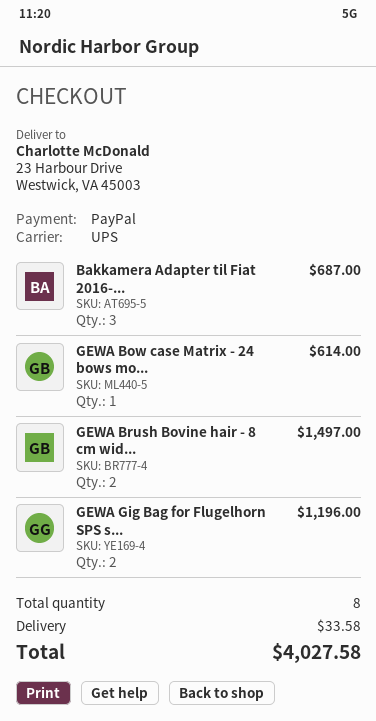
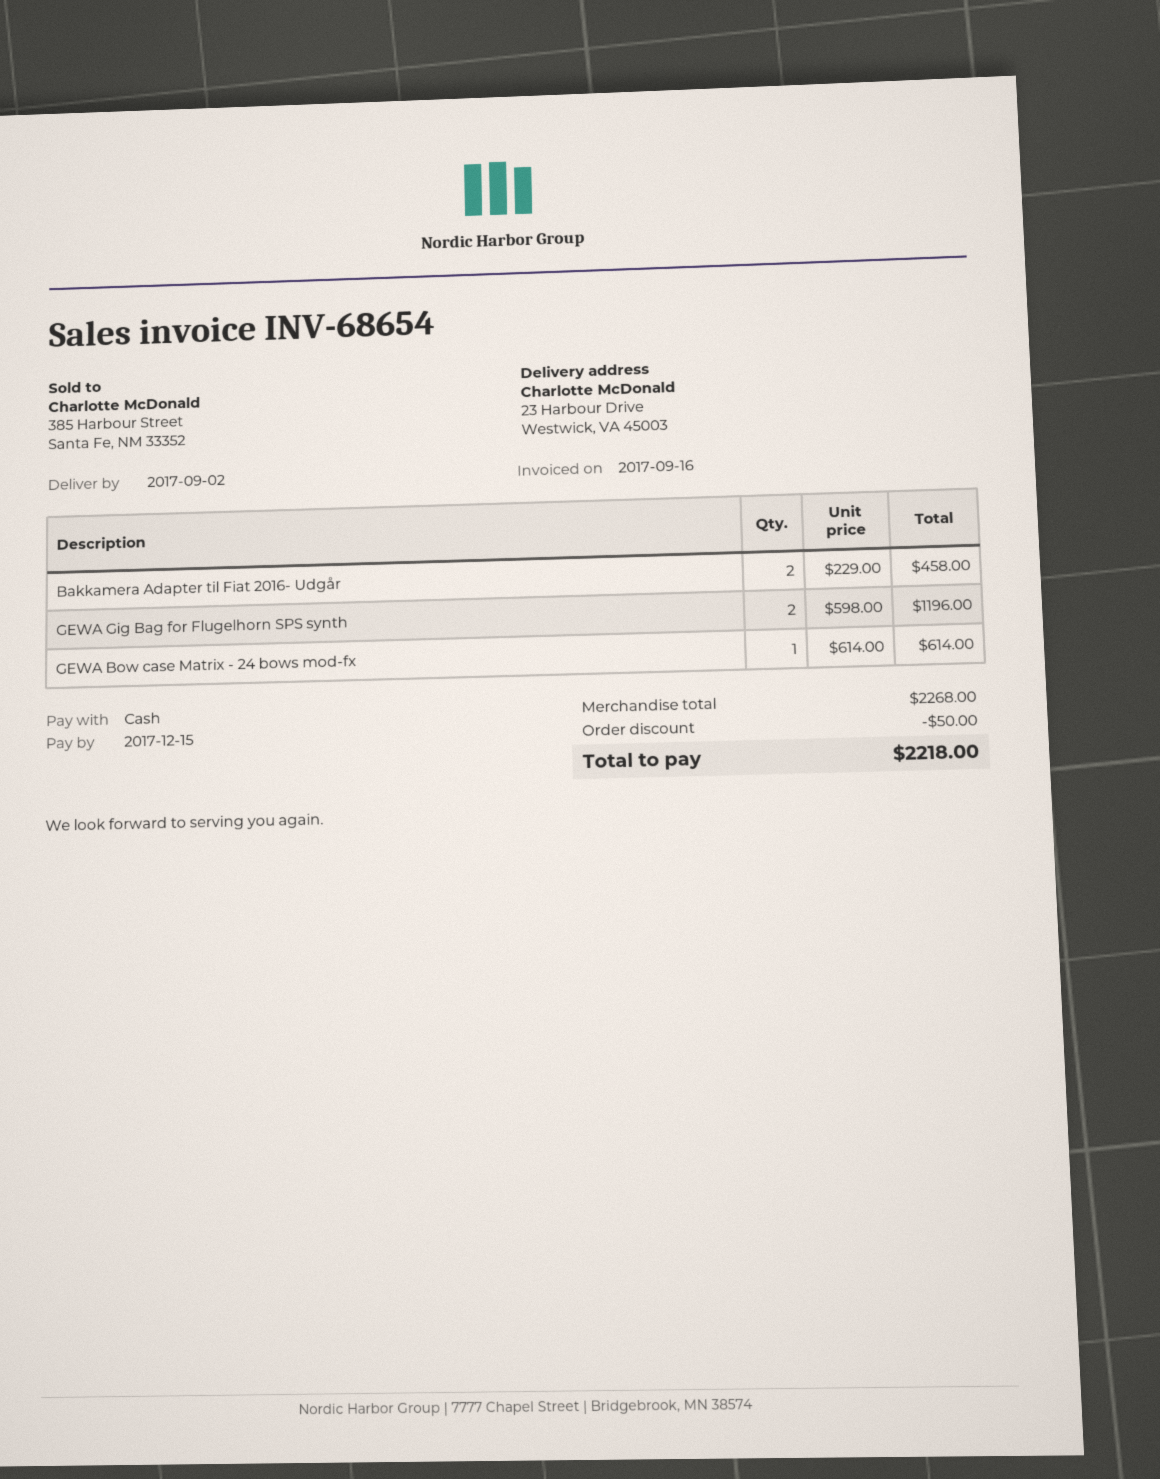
payment method: PayPal -> cash
Bakkamera Adapter til Fiat 2016-...: 3 for 687.00 -> 2 for 458.00
GEWA Brush Bovine hair - 8 cm wid...: 2 for 1497.00 -> none
discount: none -> 50.00
shipping: 33.58 -> none
total: 4027.58 -> 2218.00

